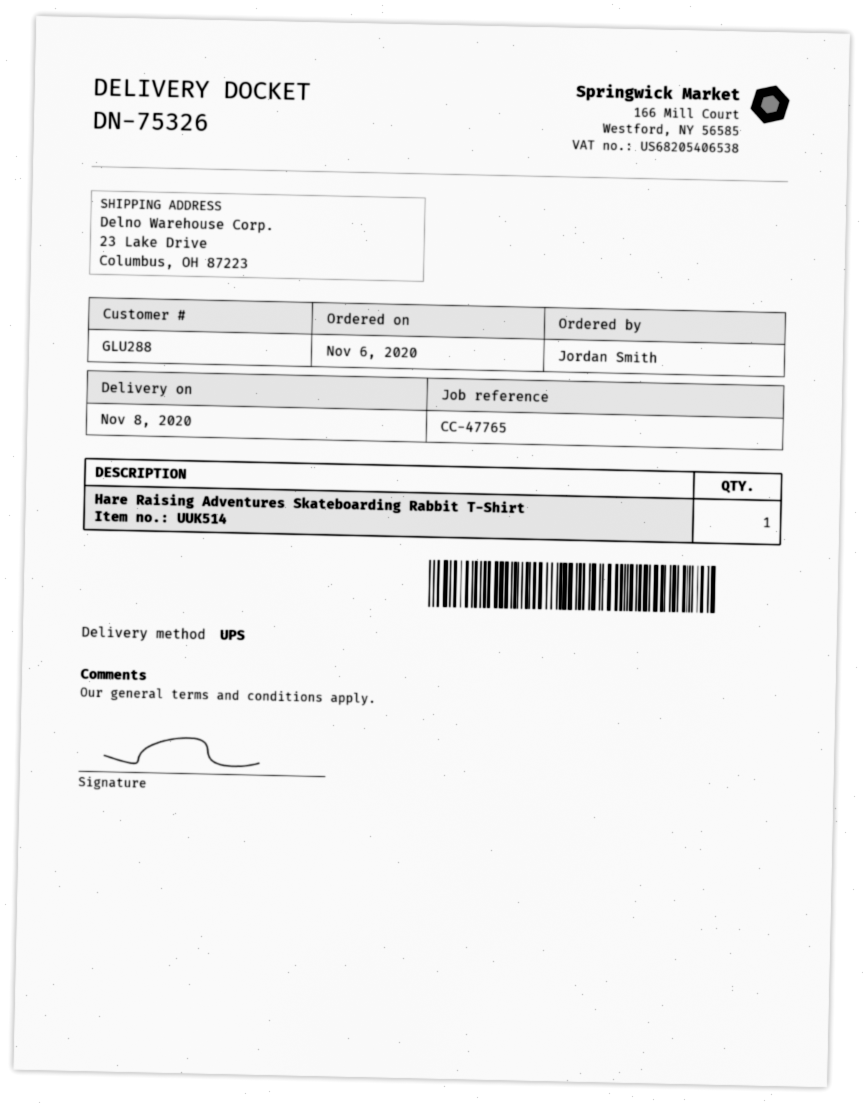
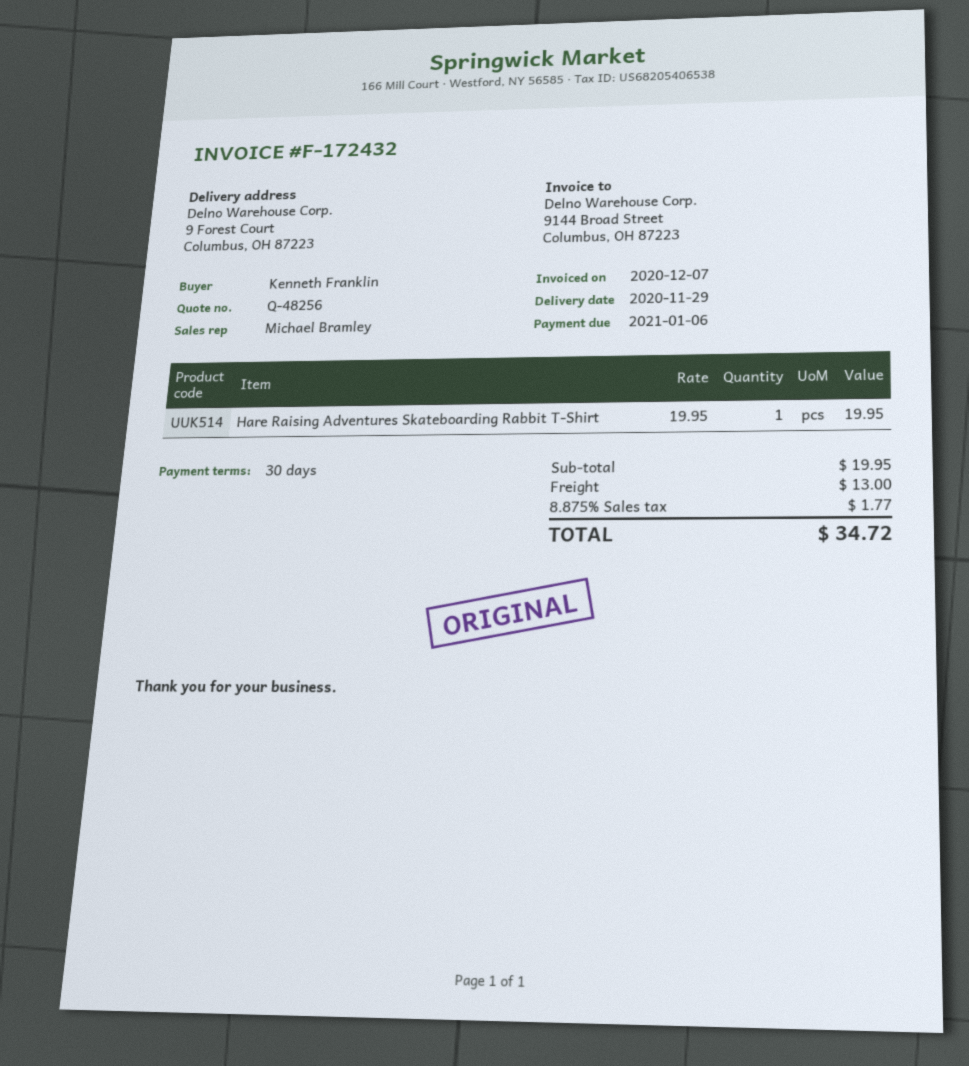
delivery date: 2020-11-08 -> 2020-11-29
ordered by: Jordan Smith -> Kenneth Franklin
ship to: 23 Lake Drive, Columbus, OH 87223 -> 9 Forest Court, Columbus, OH 87223

